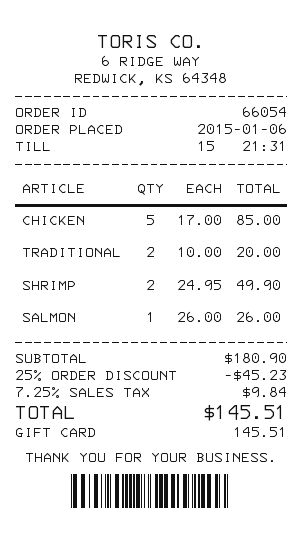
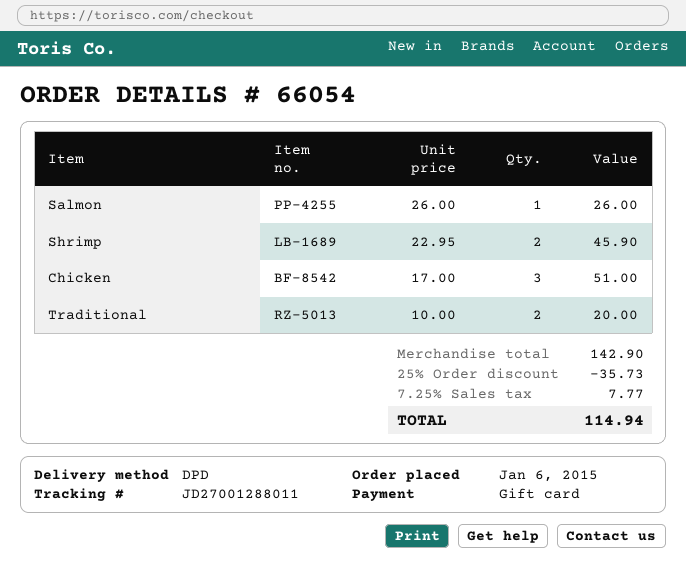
CHICKEN: 5 x 17.00 = 85.00 -> 3 x 17.00 = 51.00
SHRIMP: 2 x 24.95 = 49.90 -> 2 x 22.95 = 45.90
subtotal: 180.90 -> 142.90
discount: 25% = 45.23 -> 25% = 35.73
tax: 7.25% = 9.84 -> 7.25% = 7.77
total: 145.51 -> 114.94

